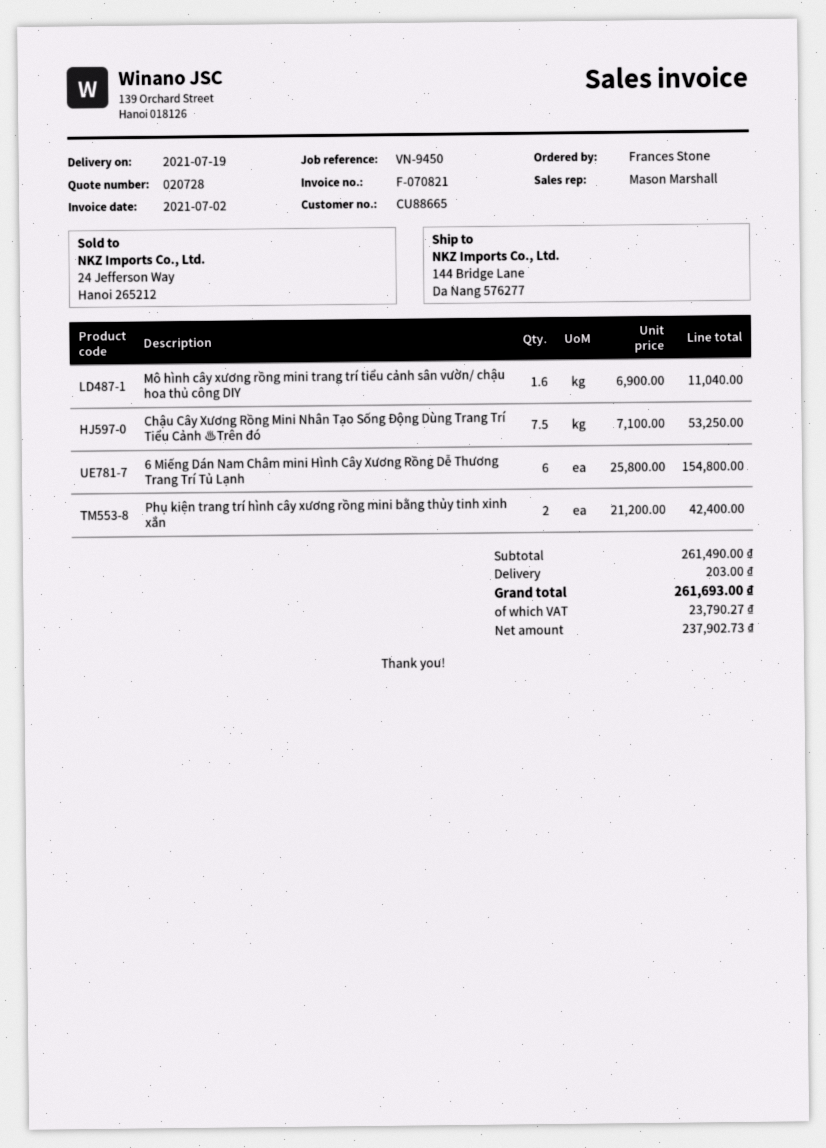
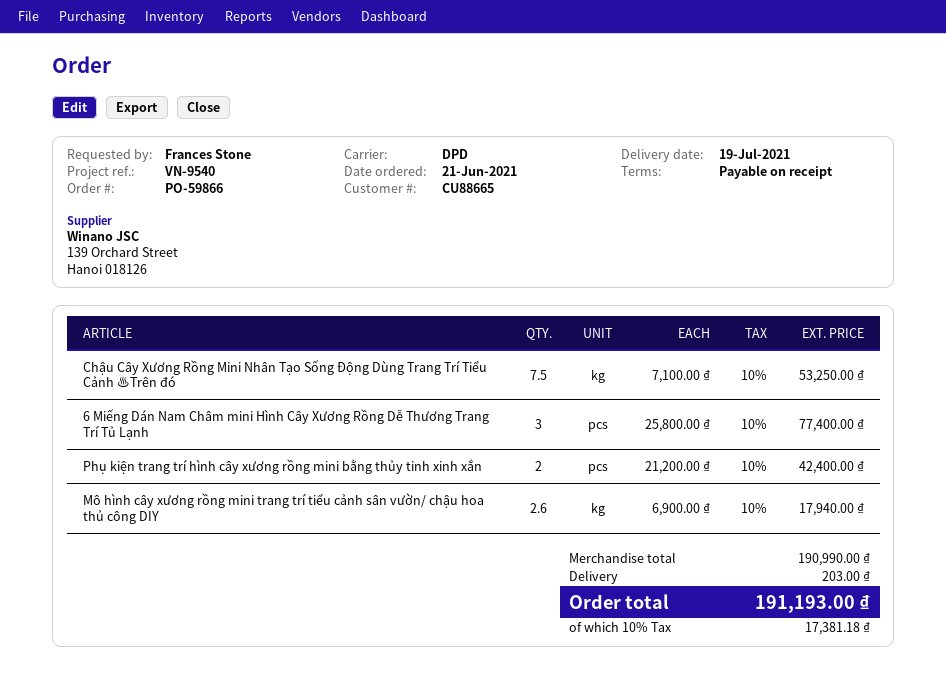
reference: VN-9450 -> VN-9540
Mô hình cây xương rồng mini trang trí tiểu cảnh sân vườn/ chậu hoa thủ công DIY: 1.6 x 6900.00 = 11040.00 -> 2.6 x 6900.00 = 17940.00
6 Miếng Dán Nam Châm mini Hình Cây Xương Rồng Dễ Thương Trang Trí Tủ Lạnh: 6 x 25800.00 = 154800.00 -> 3 x 25800.00 = 77400.00
subtotal: 261490.00 -> 190990.00
tax: 23790.27 -> 17381.18
total: 261693.00 -> 191193.00

